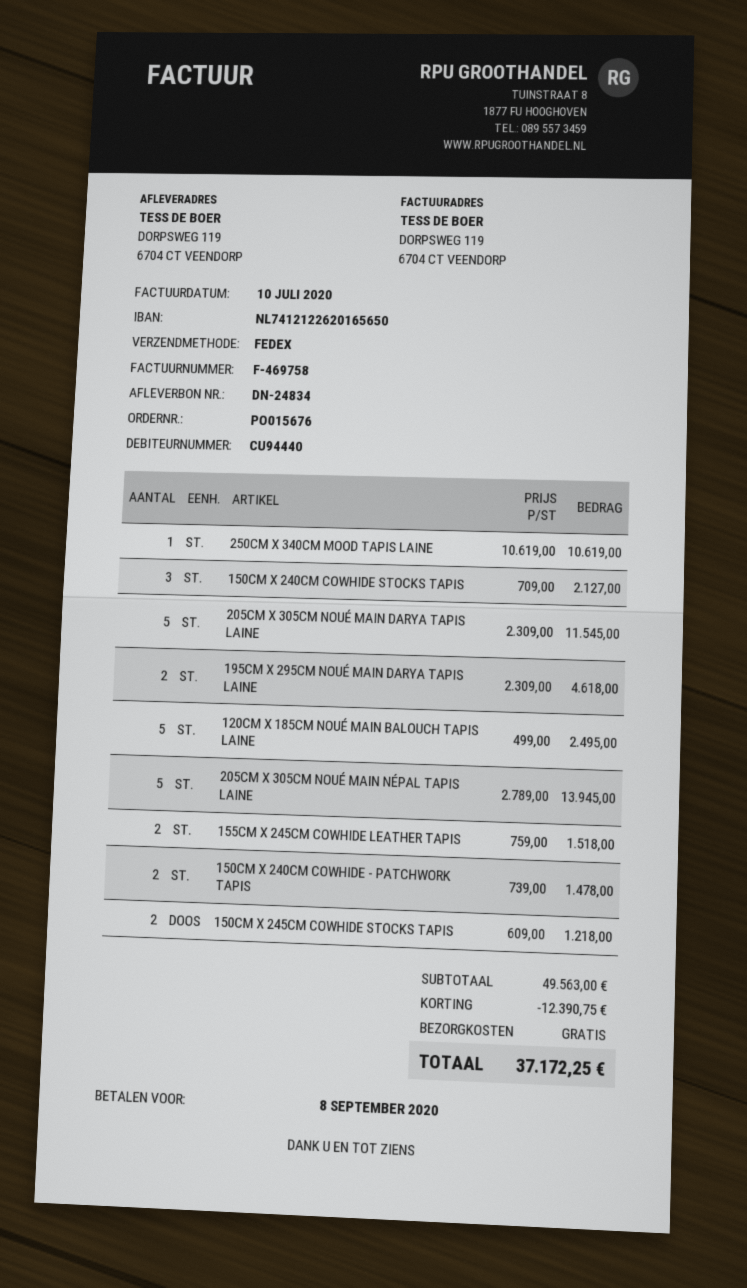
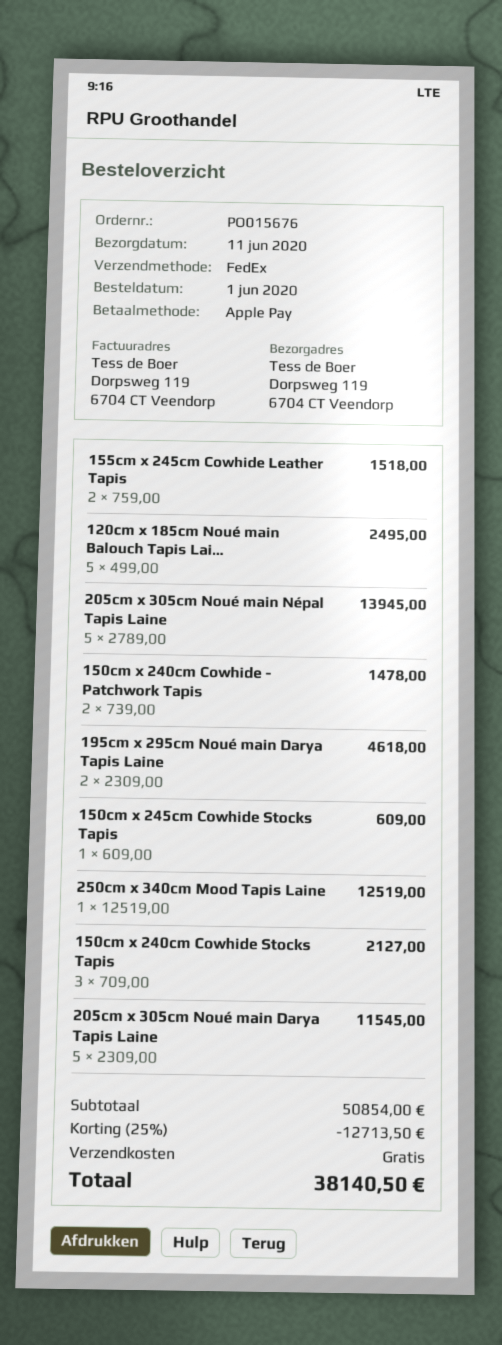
250CM X 340CM MOOD TAPIS LAINE: 1 x 10619.00 = 10619.00 -> 1 x 12519.00 = 12519.00
150CM X 245CM COWHIDE STOCKS TAPIS: 2 x 609.00 = 1218.00 -> 1 x 609.00 = 609.00
subtotal: 49563.00 -> 50854.00
discount: 12390.75 -> 12713.50
total: 37172.25 -> 38140.50

